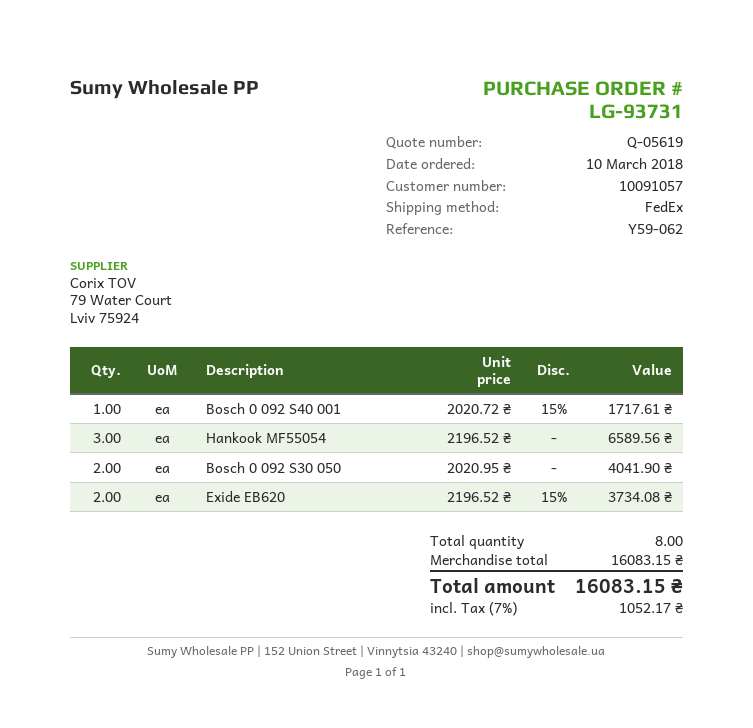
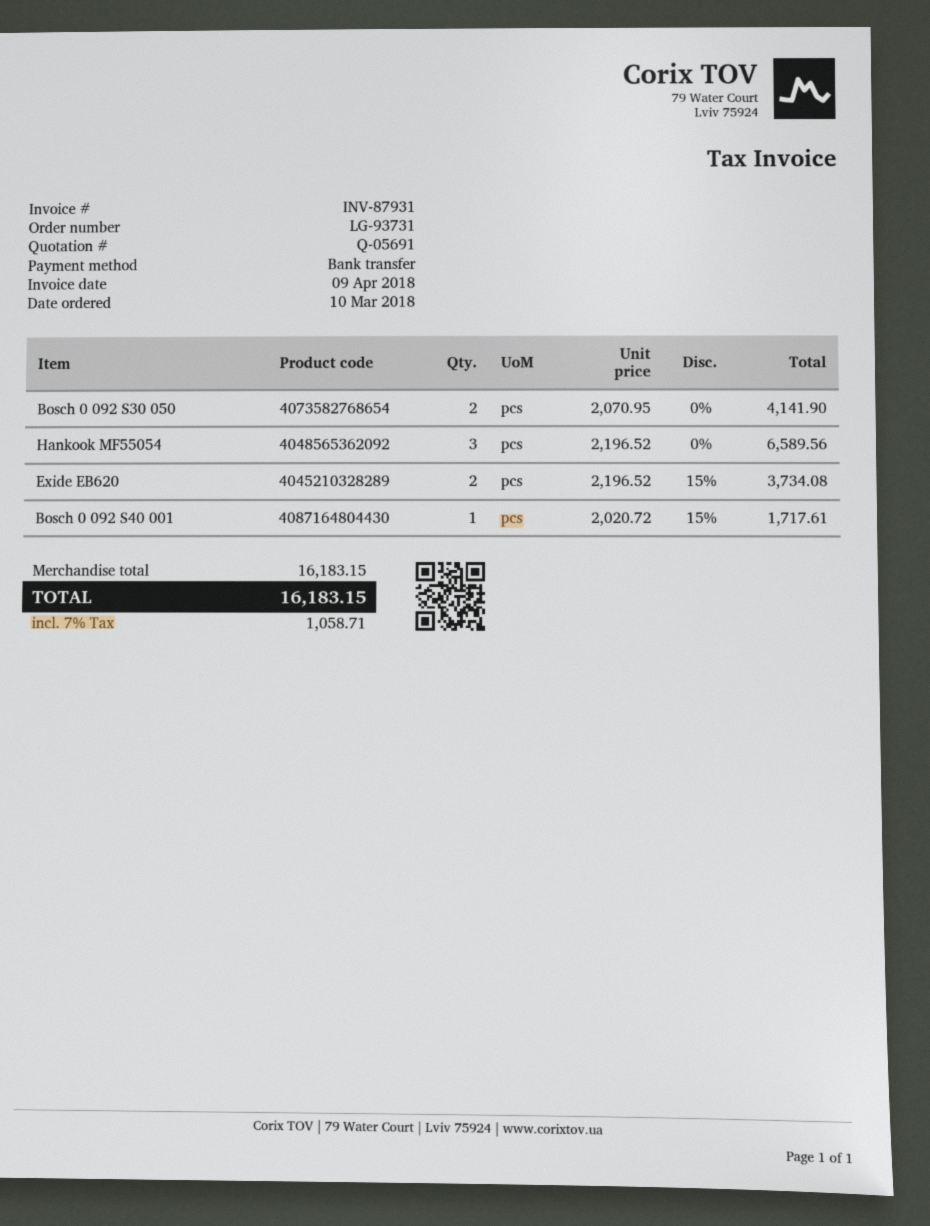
quote number: Q-05619 -> Q-05691
Bosch 0 092 S30 050: 2 x 2020.95 = 4041.90 -> 2 x 2070.95 = 4141.90
subtotal: 16083.15 -> 16183.15
tax: 7% = 1052.17 -> 7% = 1058.71
total: 16083.15 -> 16183.15

